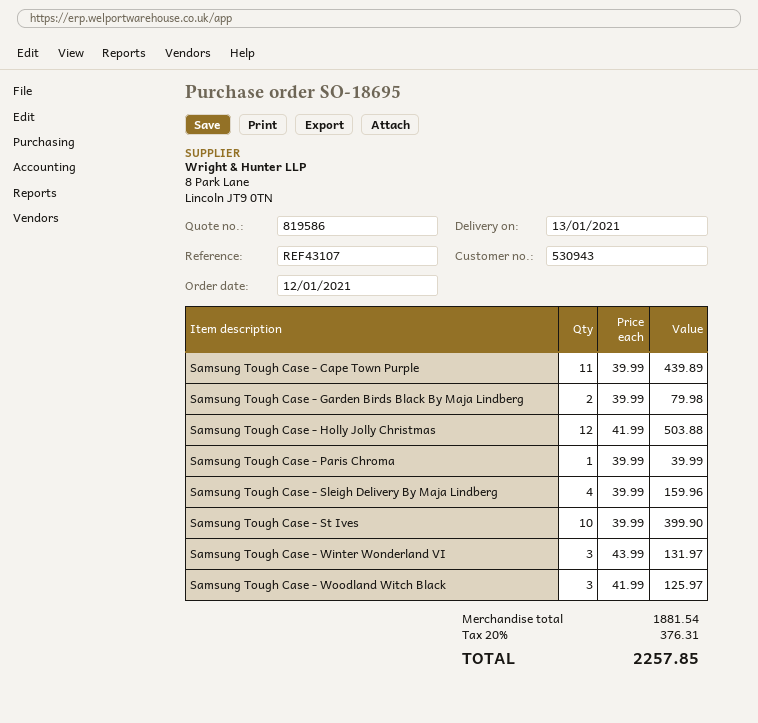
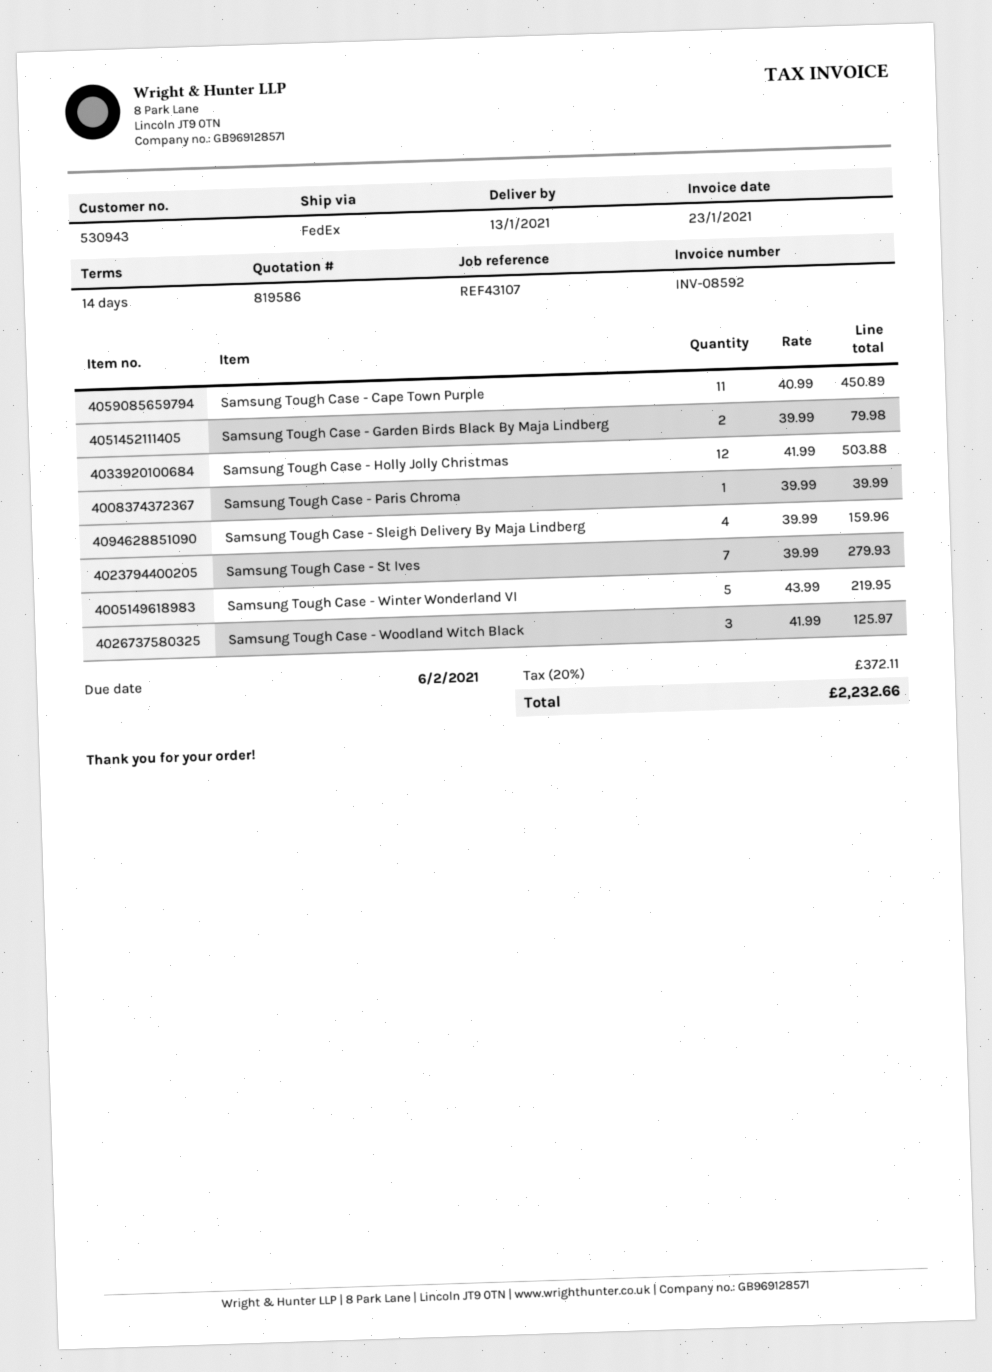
Samsung Tough Case - Cape Town Purple: 11 x 39.99 = 439.89 -> 11 x 40.99 = 450.89
Samsung Tough Case - St Ives: 10 x 39.99 = 399.90 -> 7 x 39.99 = 279.93
Samsung Tough Case - Winter Wonderland VI: 3 x 43.99 = 131.97 -> 5 x 43.99 = 219.95
tax: 20% = 376.31 -> 20% = 372.11
total: 2257.85 -> 2232.66

